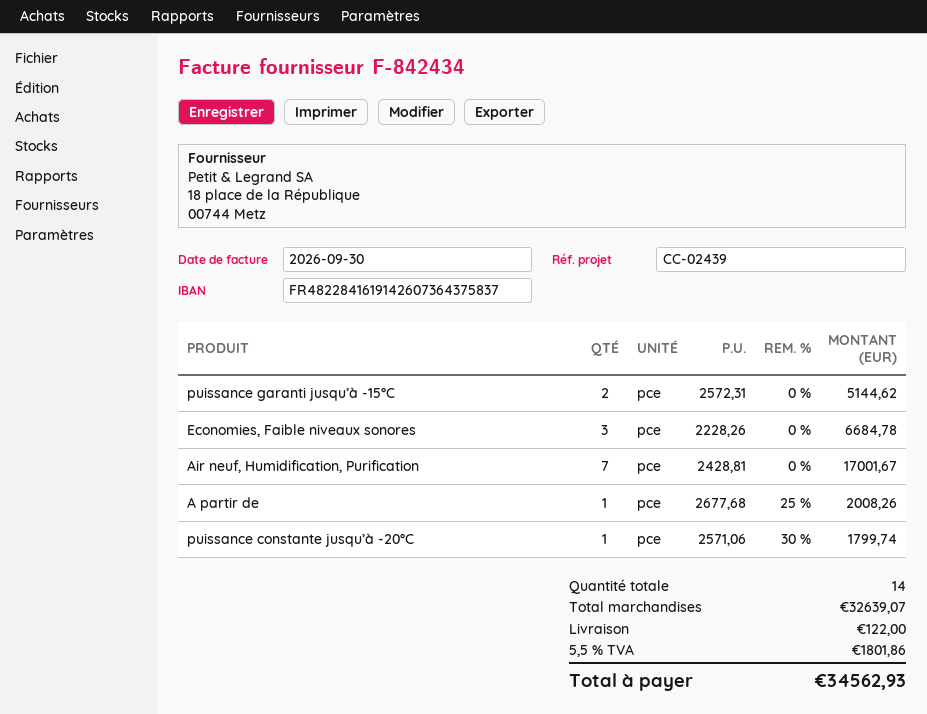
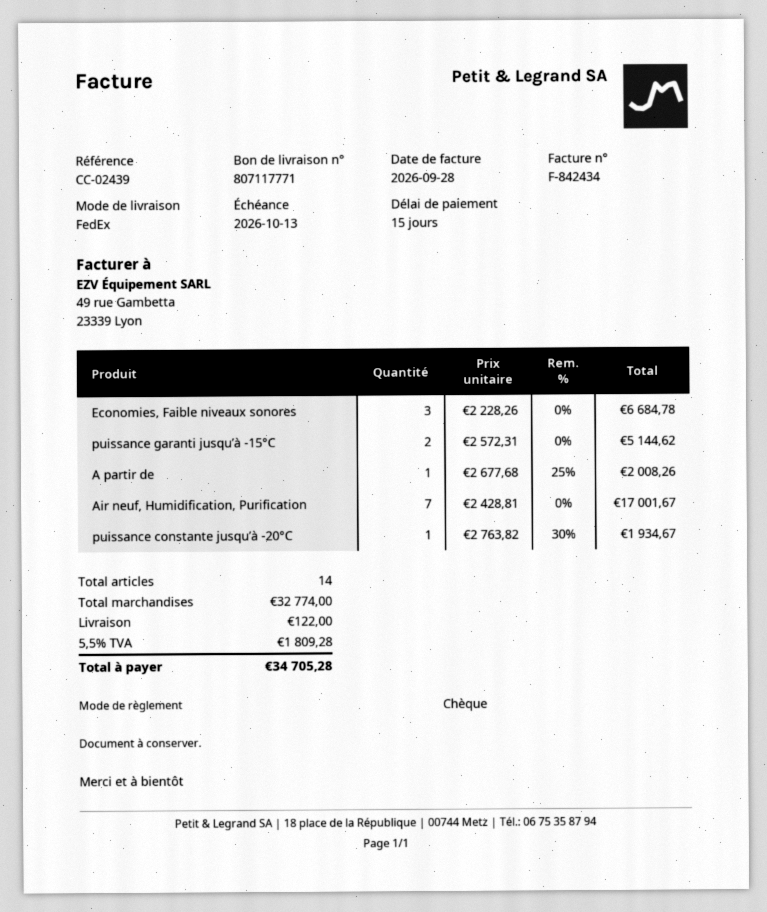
invoice date: 2026-09-30 -> 2026-09-28
puissance constante jusqu’à -20°C: 1 x 2571.06 - 30% = 1799.74 -> 1 x 2763.82 - 30% = 1934.67
subtotal: 32639.07 -> 32774.00
tax: 5.5% = 1801.86 -> 5.5% = 1809.28
total: 34562.93 -> 34705.28

